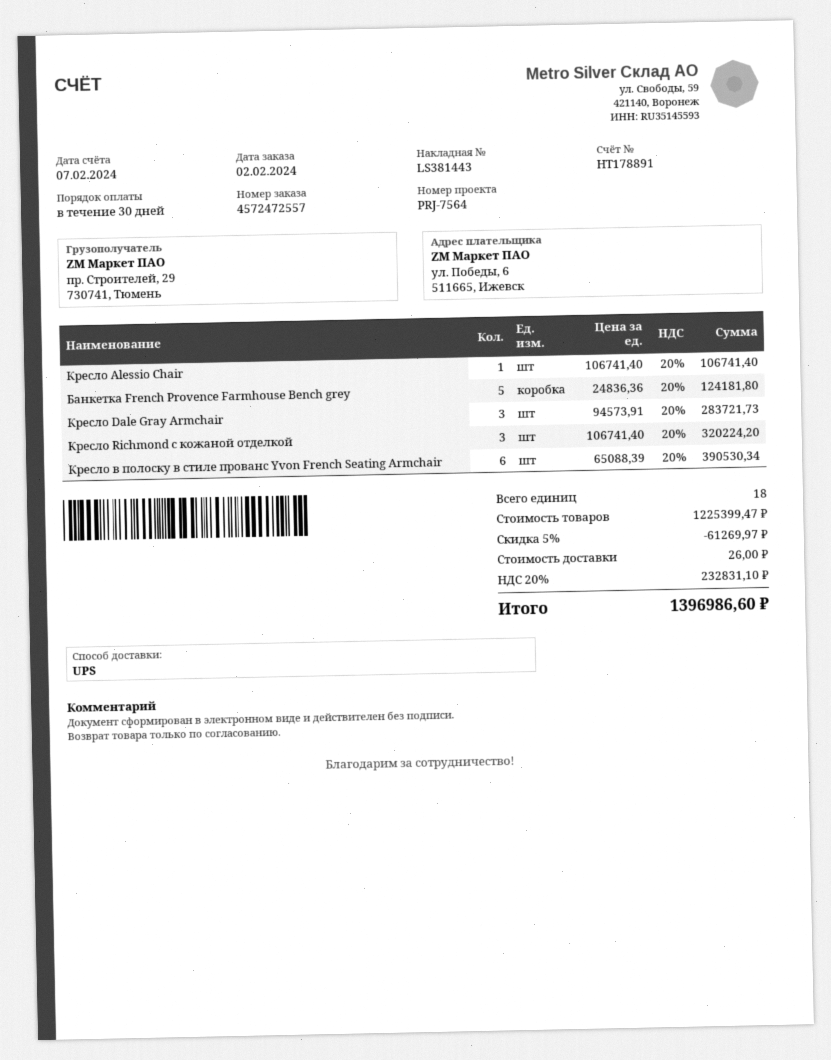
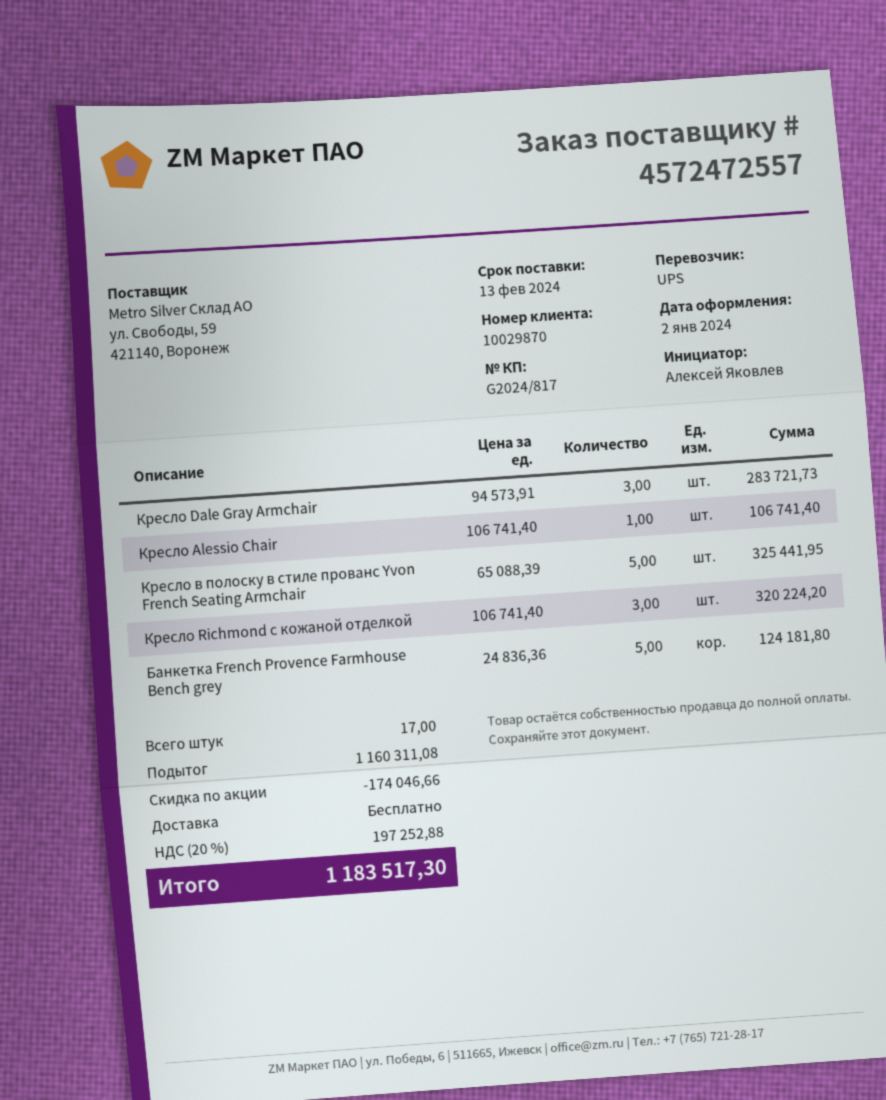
order date: 2024-02-02 -> 2024-01-02
Кресло в полоску в стиле прованс Yvon French Seating Armchair: 6 x 65088.39 = 390530.34 -> 5 x 65088.39 = 325441.95
total quantity: 18 -> 17
subtotal: 1225399.47 -> 1160311.08
discount: 61269.97 -> 174046.66
shipping: 26.00 -> 0.00
tax: 20% = 232831.10 -> 20% = 197252.88
total: 1396986.60 -> 1183517.30

